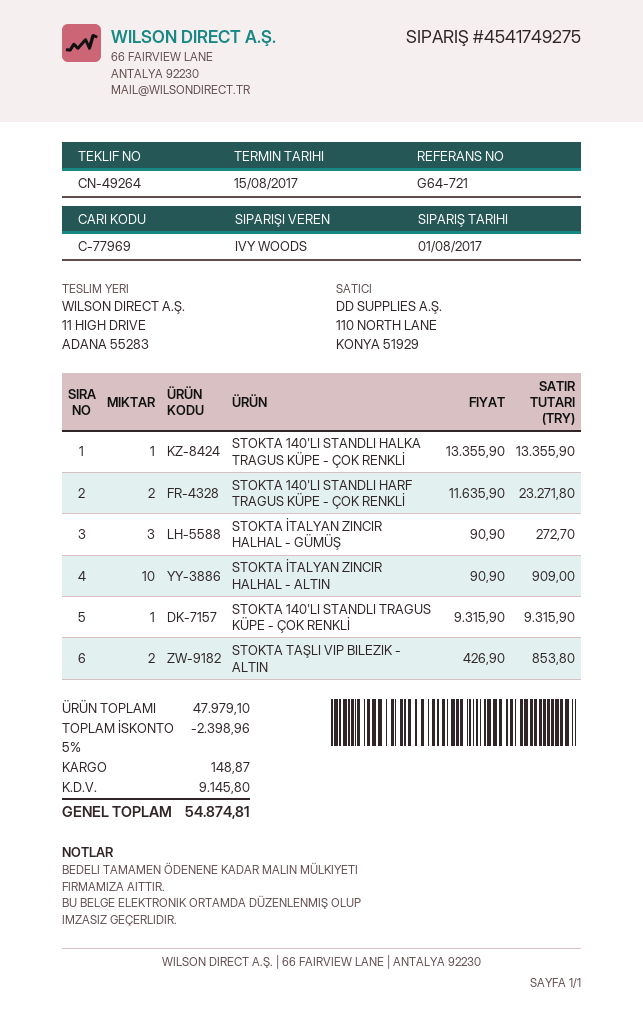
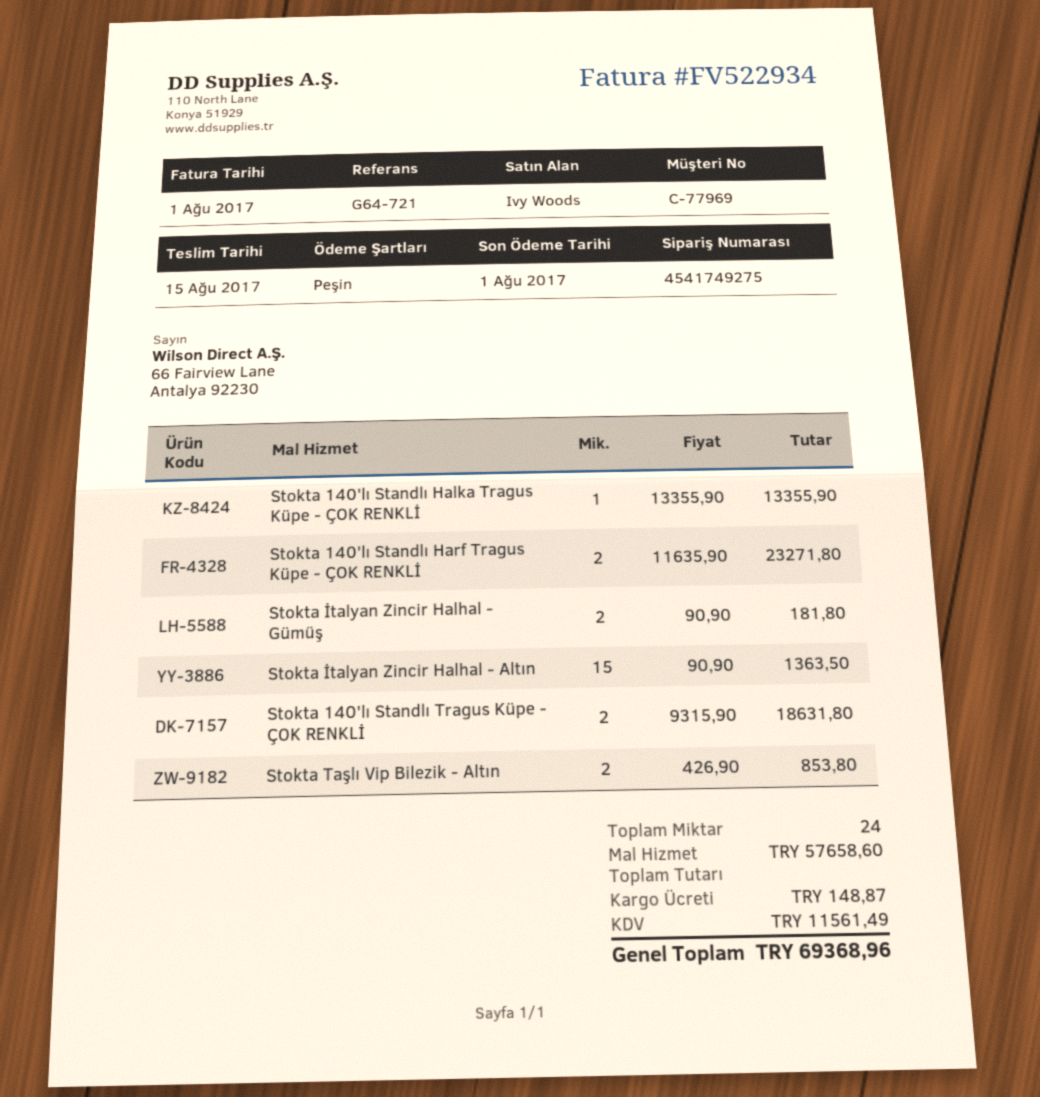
STOKTA İTALYAN ZINCIR HALHAL - GÜMÜŞ: 3 x 90.90 = 272.70 -> 2 x 90.90 = 181.80
STOKTA İTALYAN ZINCIR HALHAL - ALTIN: 10 x 90.90 = 909.00 -> 15 x 90.90 = 1363.50
STOKTA 140'LI STANDLI TRAGUS KÜPE - ÇOK RENKLİ: 1 x 9315.90 = 9315.90 -> 2 x 9315.90 = 18631.80
subtotal: 47979.10 -> 57658.60
discount: 5% = 2398.96 -> none
tax: 9145.80 -> 11561.49
total: 54874.81 -> 69368.96

